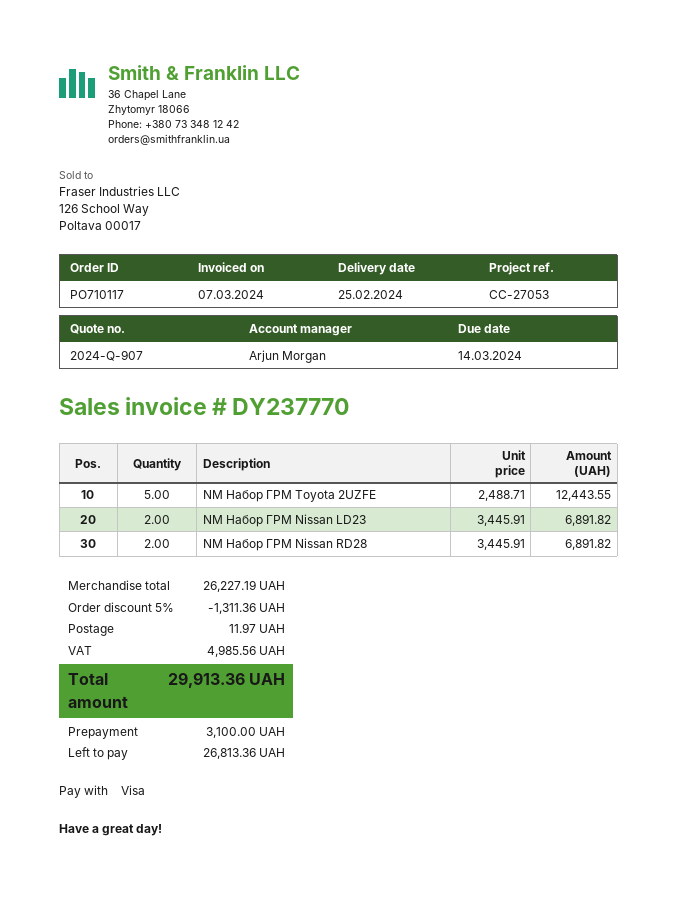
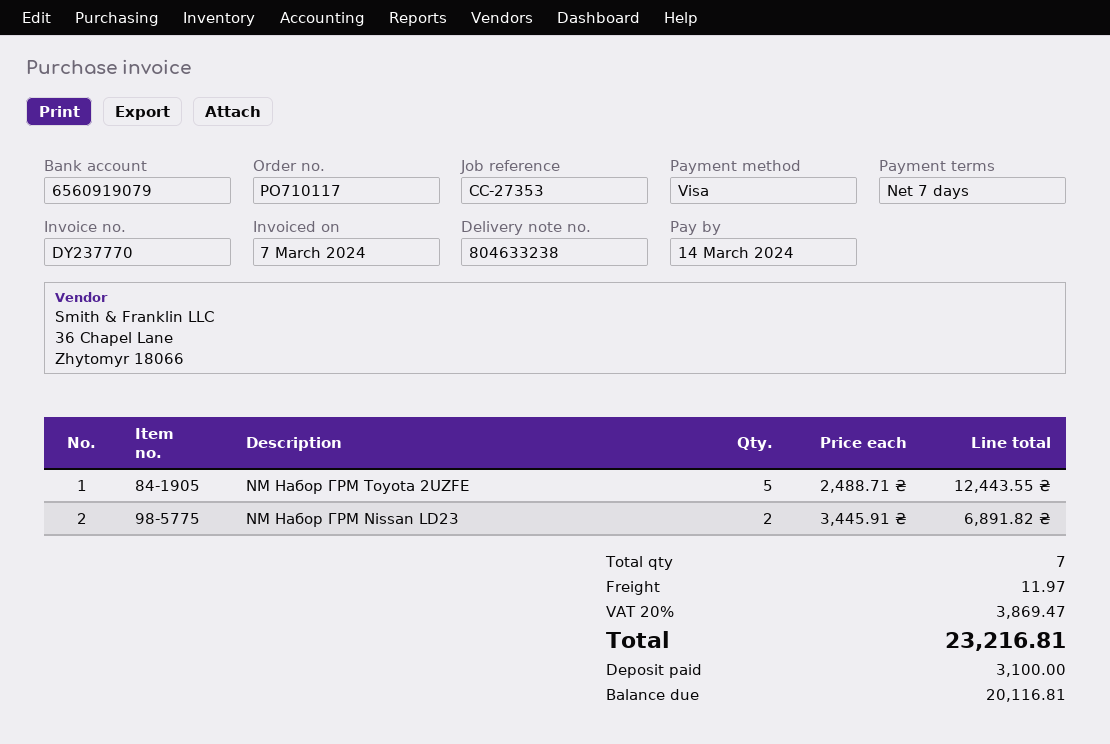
reference: CC-27053 -> CC-27353
NM Набор ГРМ Nissan RD28: 2 x 3445.91 = 6891.82 -> none
discount: 5% = 1311.36 -> none
tax: 4985.56 -> 3869.47
total: 29913.36 -> 23216.81
balance: 26813.36 -> 20116.81

